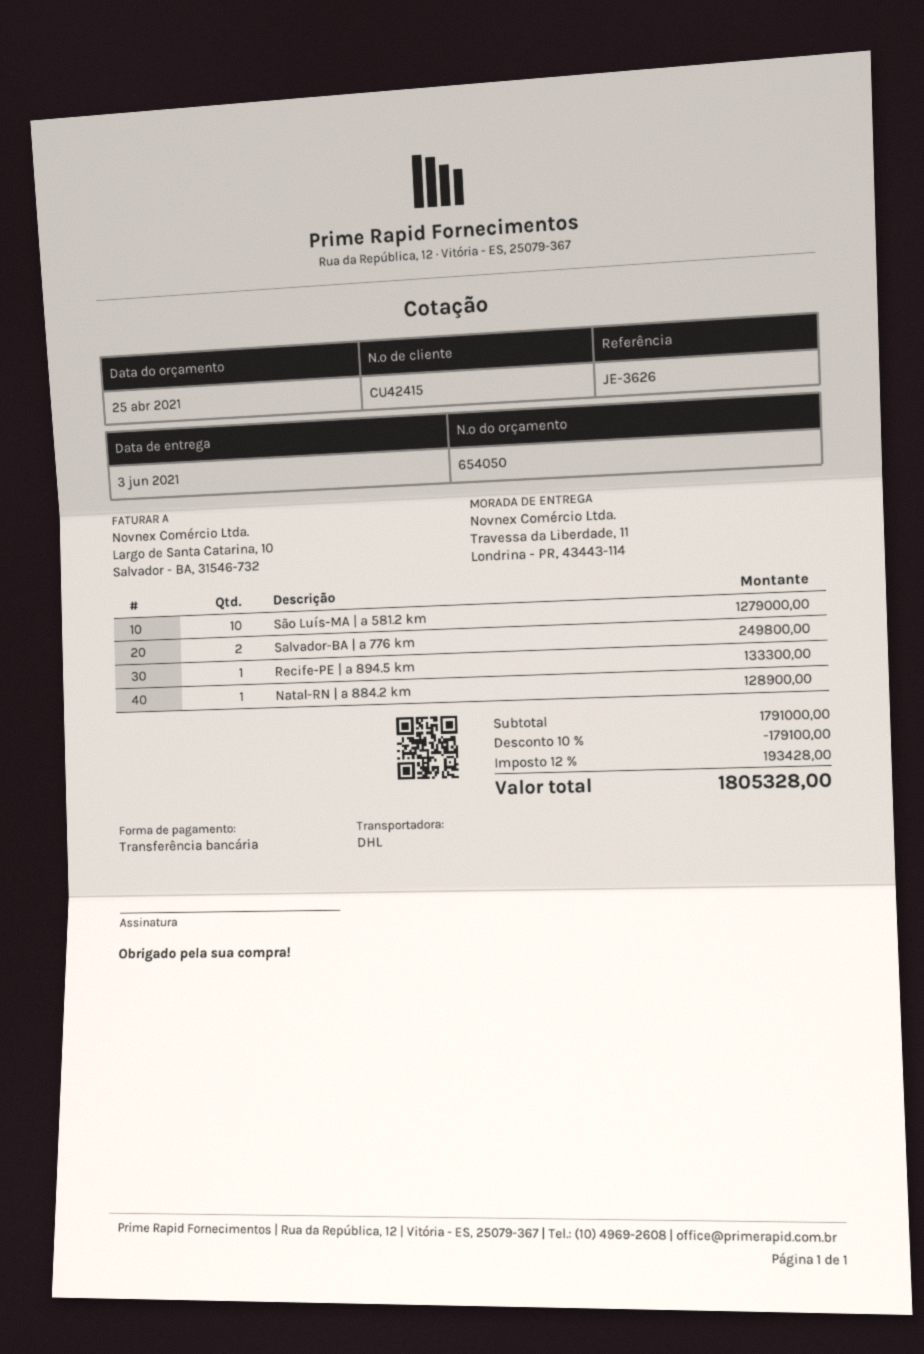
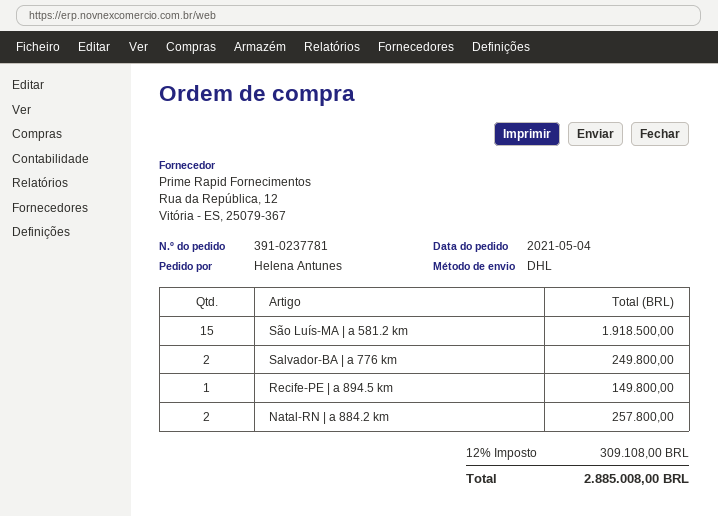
São Luís-MA | a 581.2 km: 10 for 1279000.00 -> 15 for 1918500.00
Recife-PE | a 894.5 km: 1 for 133300.00 -> 1 for 149800.00
Natal-RN | a 884.2 km: 1 for 128900.00 -> 2 for 257800.00
discount: 10% = 179100.00 -> none
tax: 12% = 193428.00 -> 12% = 309108.00
total: 1805328.00 -> 2885008.00

